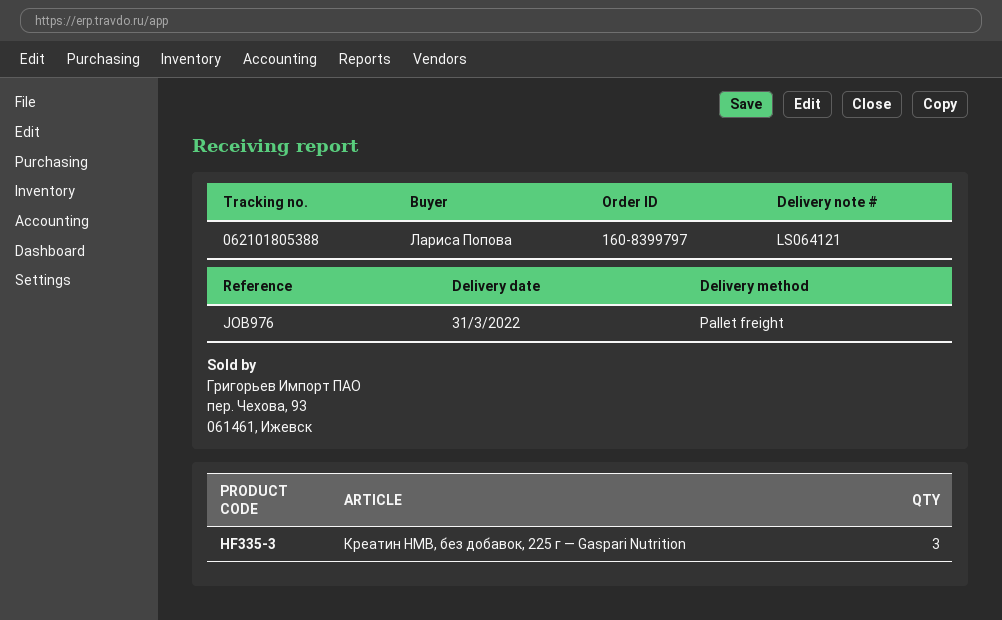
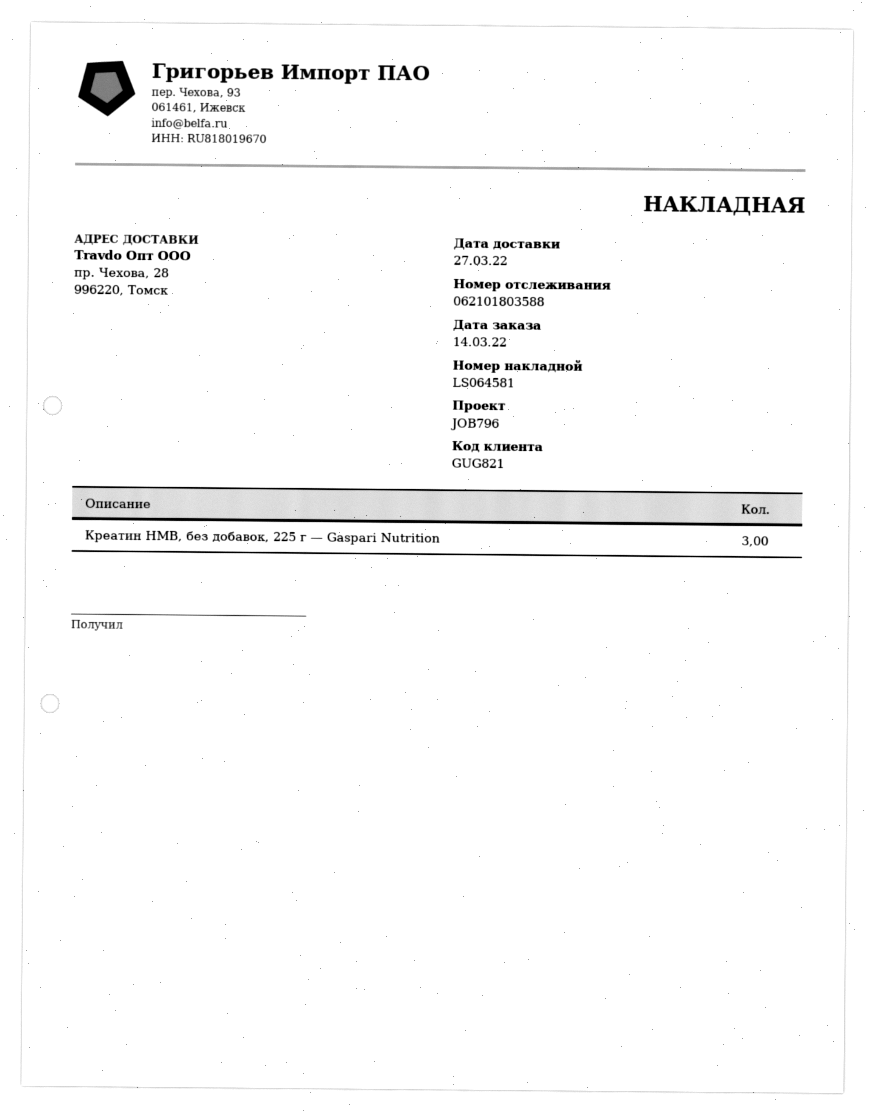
delivery note number: LS064121 -> LS064581
delivery date: 2022-03-31 -> 2022-03-27
reference: JOB976 -> JOB796
tracking number: 062101805388 -> 062101803588

